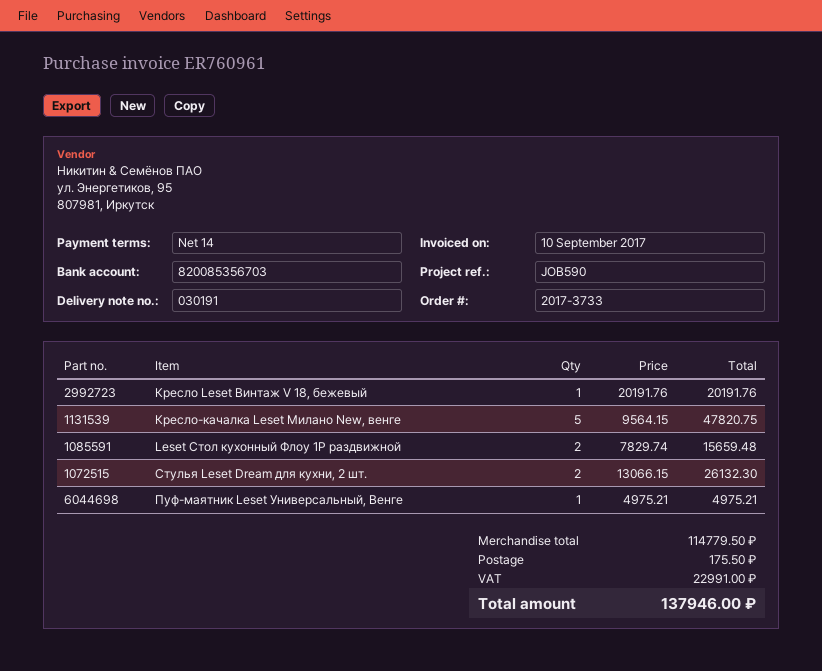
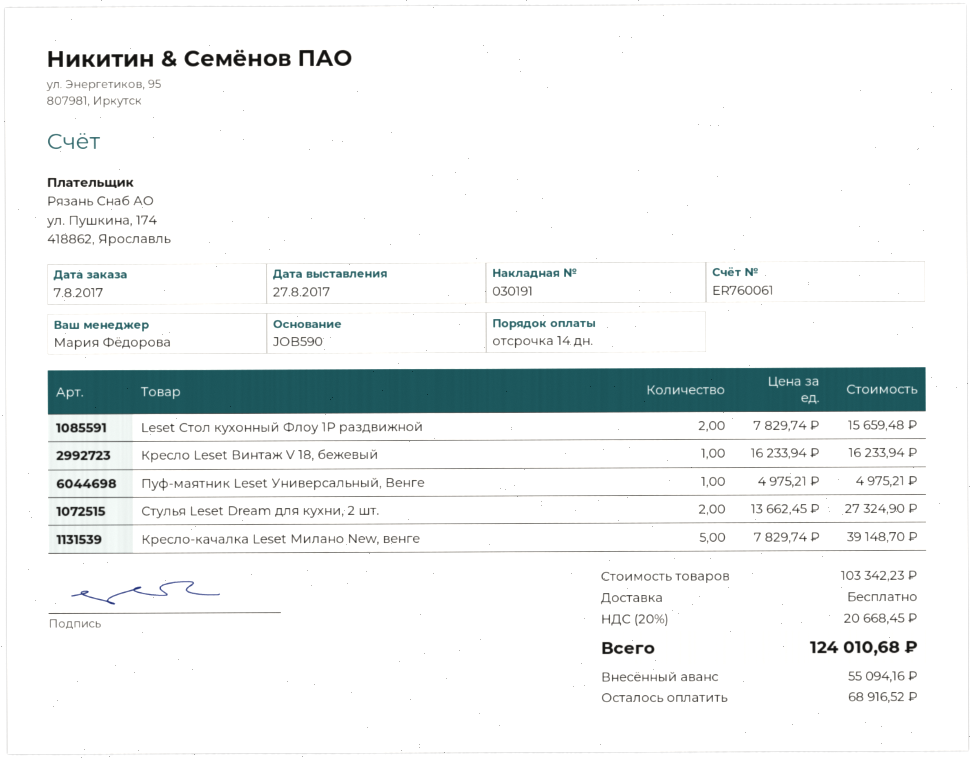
invoice number: ER760961 -> ER760061
invoice date: 2017-09-10 -> 2017-08-27
Кресло Leset Винтаж V 18, бежевый: 1 x 20191.76 = 20191.76 -> 1 x 16233.94 = 16233.94
Кресло-качалка Leset Милано New, венге: 5 x 9564.15 = 47820.75 -> 5 x 7829.74 = 39148.70
Стулья Leset Dream для кухни, 2 шт.: 2 x 13066.15 = 26132.30 -> 2 x 13662.45 = 27324.90
subtotal: 114779.50 -> 103342.23
shipping: 175.50 -> 0.00
tax: 22991.00 -> 20668.45
total: 137946.00 -> 124010.68

